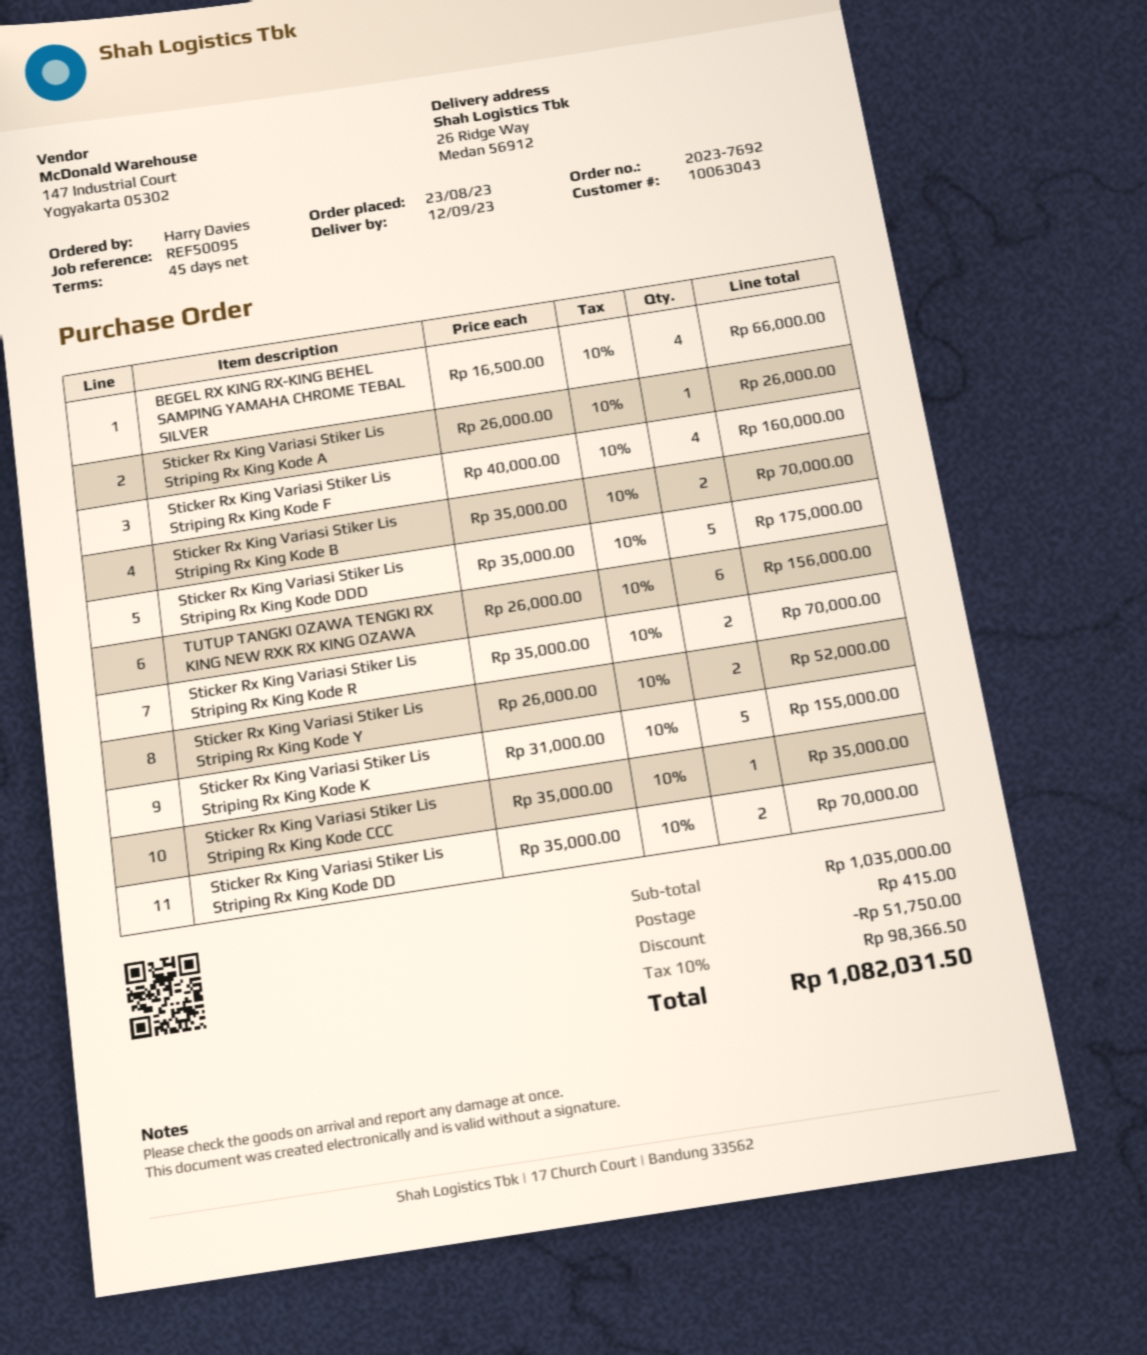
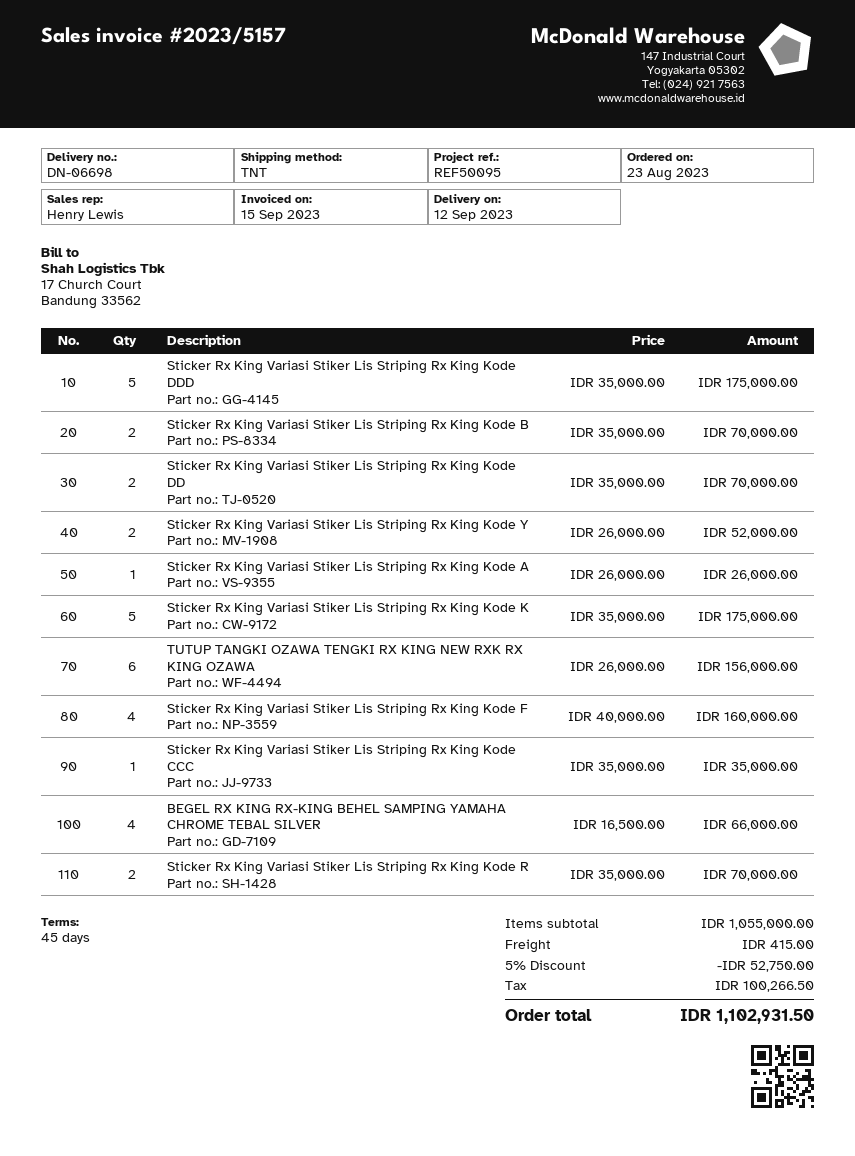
Sticker Rx King Variasi Stiker Lis Striping Rx King Kode K: 5 x 31000.00 = 155000.00 -> 5 x 35000.00 = 175000.00
subtotal: 1035000.00 -> 1055000.00
discount: 51750.00 -> 52750.00
tax: 98366.50 -> 100266.50
total: 1082031.50 -> 1102931.50

